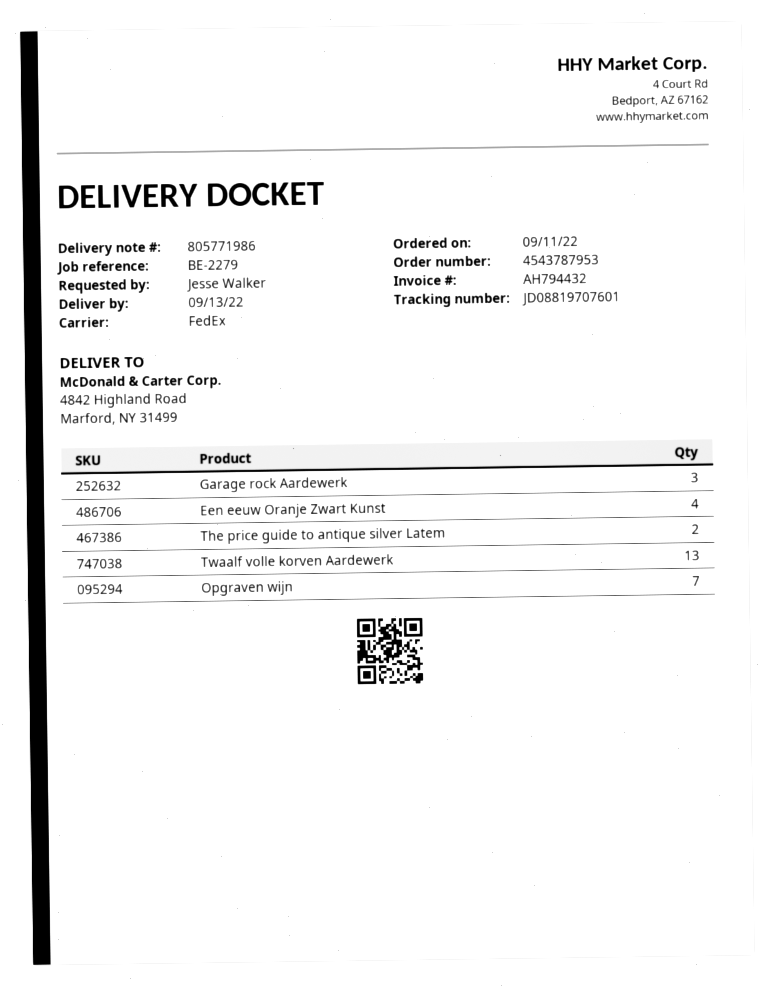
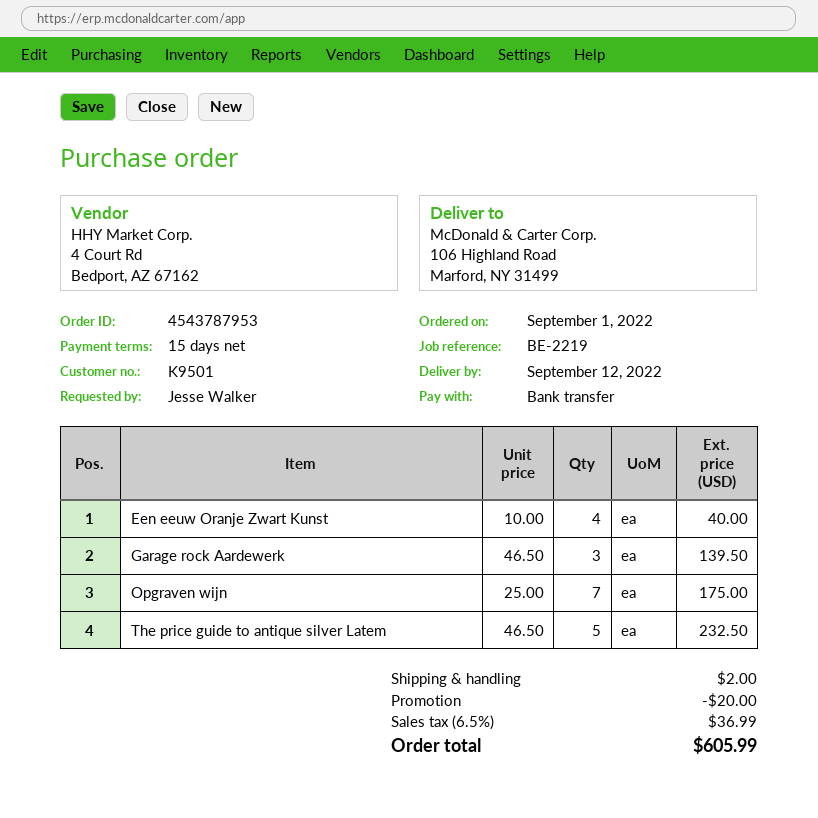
order date: 2022-09-11 -> 2022-09-01
delivery date: 2022-09-13 -> 2022-09-12
reference: BE-2279 -> BE-2219
ship to: 4842 Highland Road, Marford, NY 31499 -> 106 Highland Road, Marford, NY 31499
The price guide to antique silver Latem: 2 -> 5
Twaalf volle korven Aardewerk: 13 -> none

